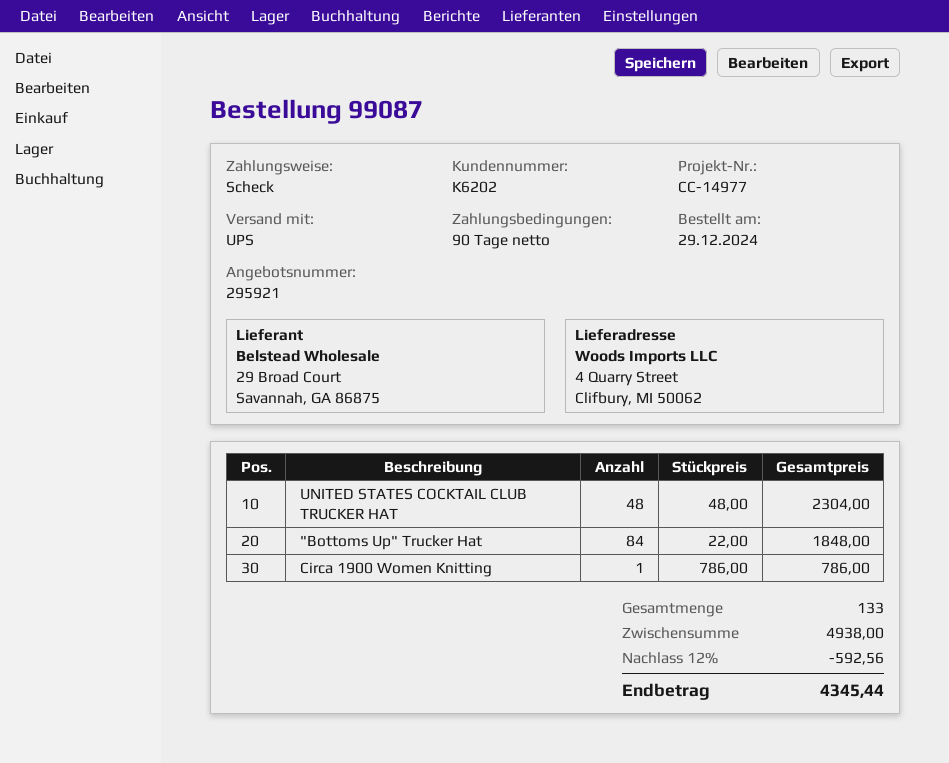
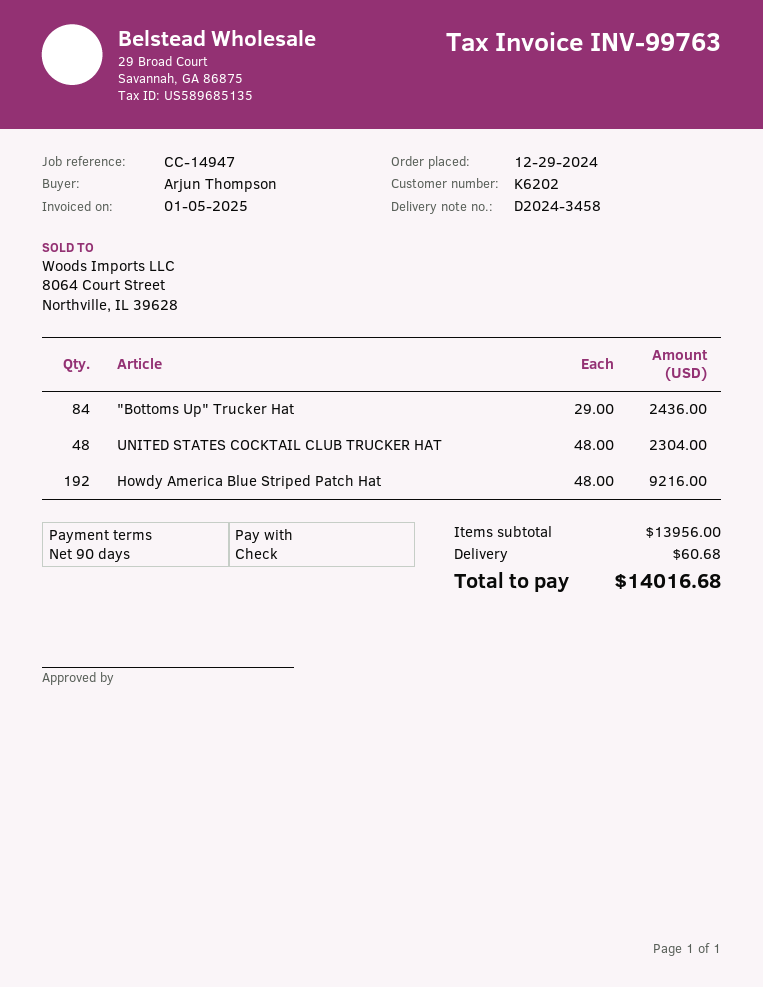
reference: CC-14977 -> CC-14947
"Bottoms Up" Trucker Hat: 84 x 22.00 = 1848.00 -> 84 x 29.00 = 2436.00
Circa 1900 Women Knitting: 1 x 786.00 = 786.00 -> none
Howdy America Blue Striped Patch Hat: none -> 192 x 48.00 = 9216.00
subtotal: 4938.00 -> 13956.00
discount: 12% = 592.56 -> none
shipping: none -> 60.68
total: 4345.44 -> 14016.68

